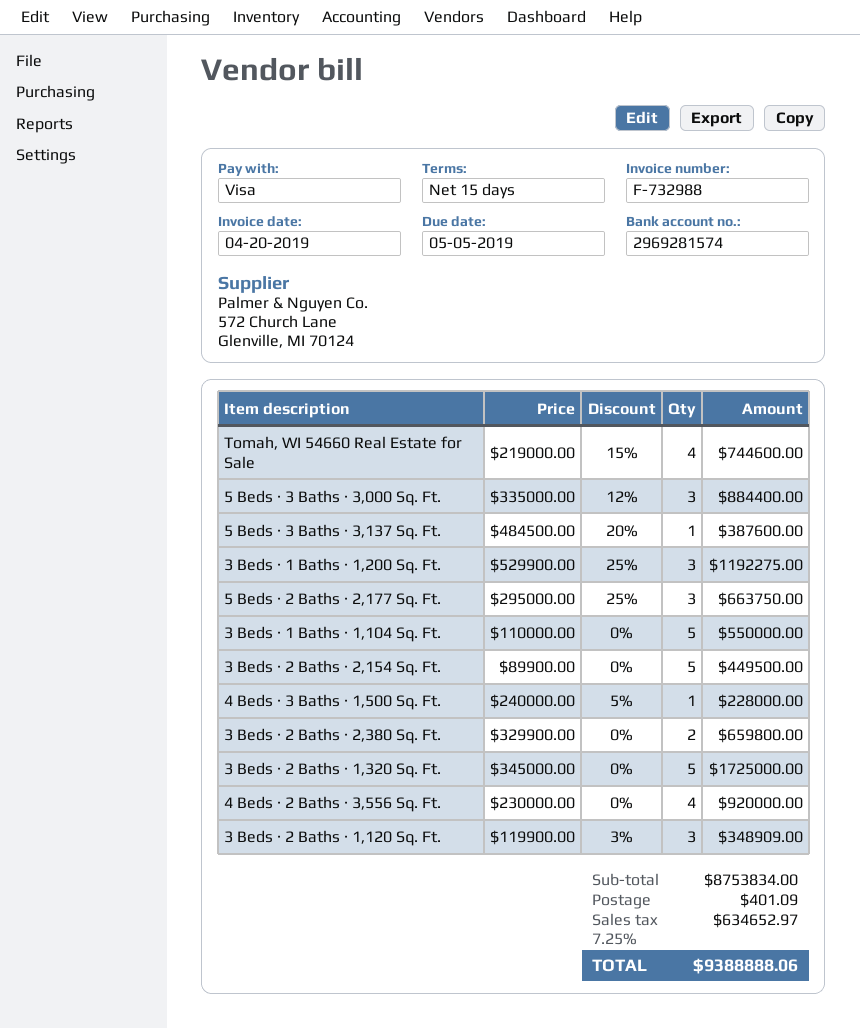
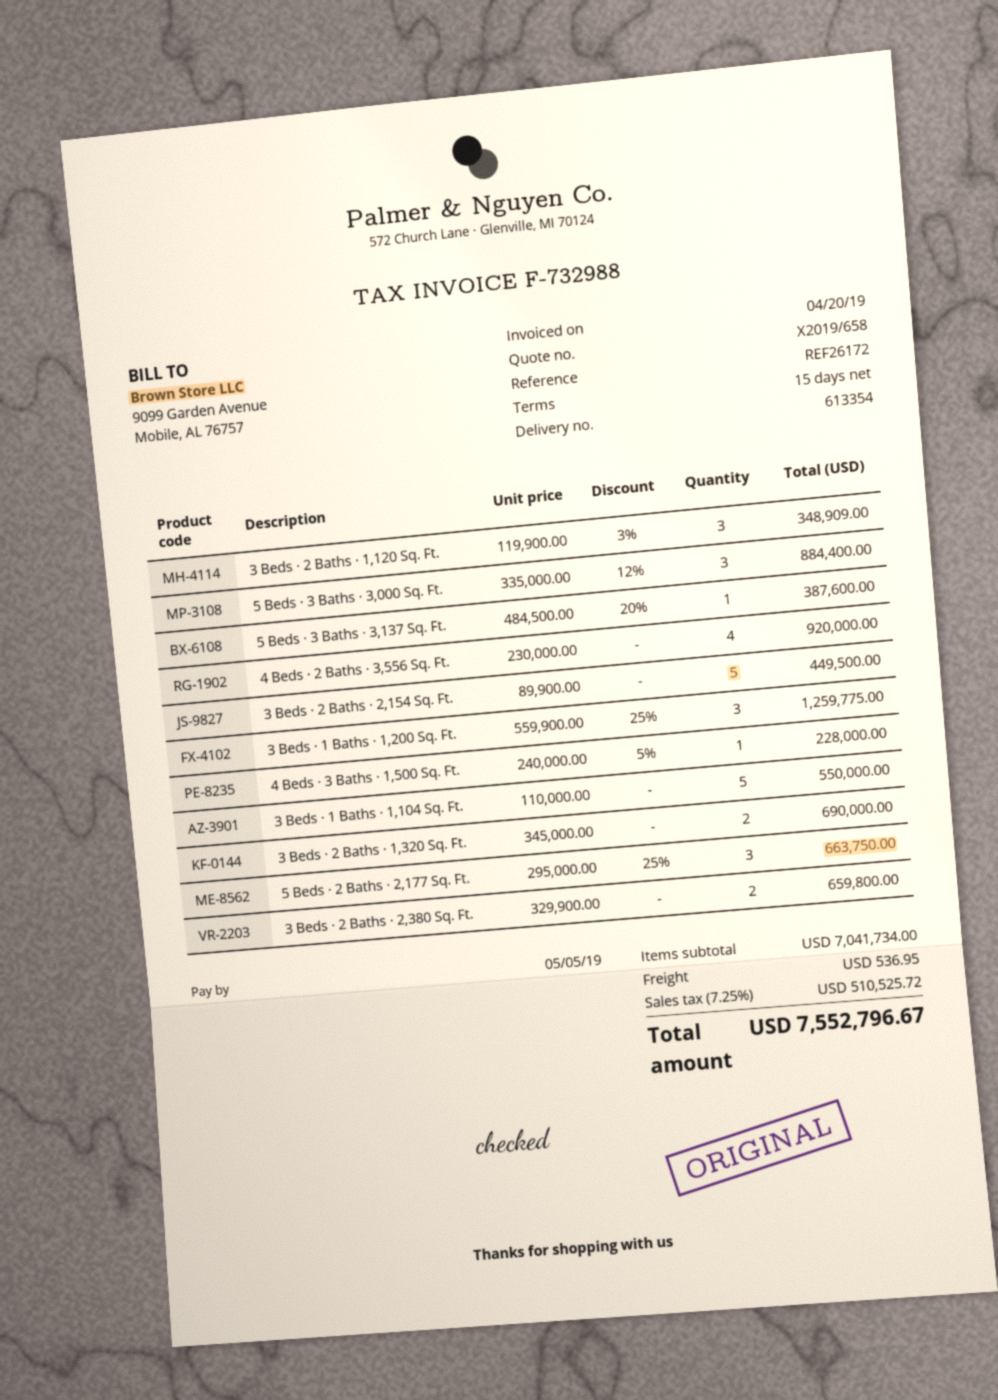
Tomah, WI 54660 Real Estate for Sale: 4 x 219000.00 - 15% = 744600.00 -> none
3 Beds · 1 Baths · 1,200 Sq. Ft.: 3 x 529900.00 - 25% = 1192275.00 -> 3 x 559900.00 - 25% = 1259775.00
3 Beds · 2 Baths · 1,320 Sq. Ft.: 5 x 345000.00 = 1725000.00 -> 2 x 345000.00 = 690000.00
subtotal: 8753834.00 -> 7041734.00
shipping: 401.09 -> 536.95
tax: 7.25% = 634652.97 -> 7.25% = 510525.72
total: 9388888.06 -> 7552796.67

